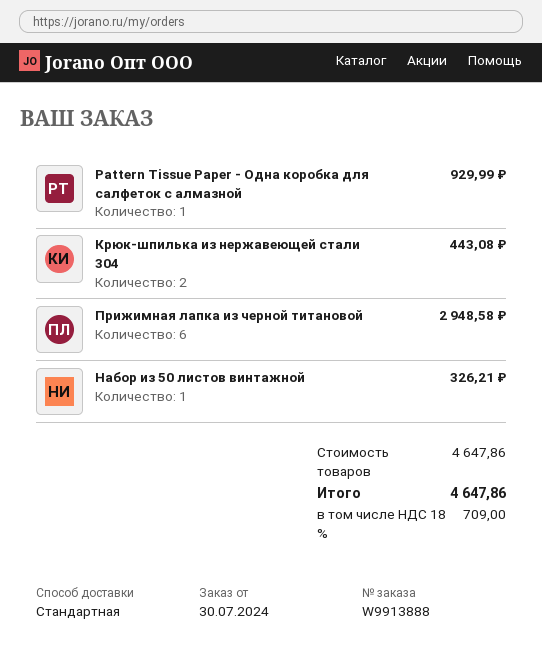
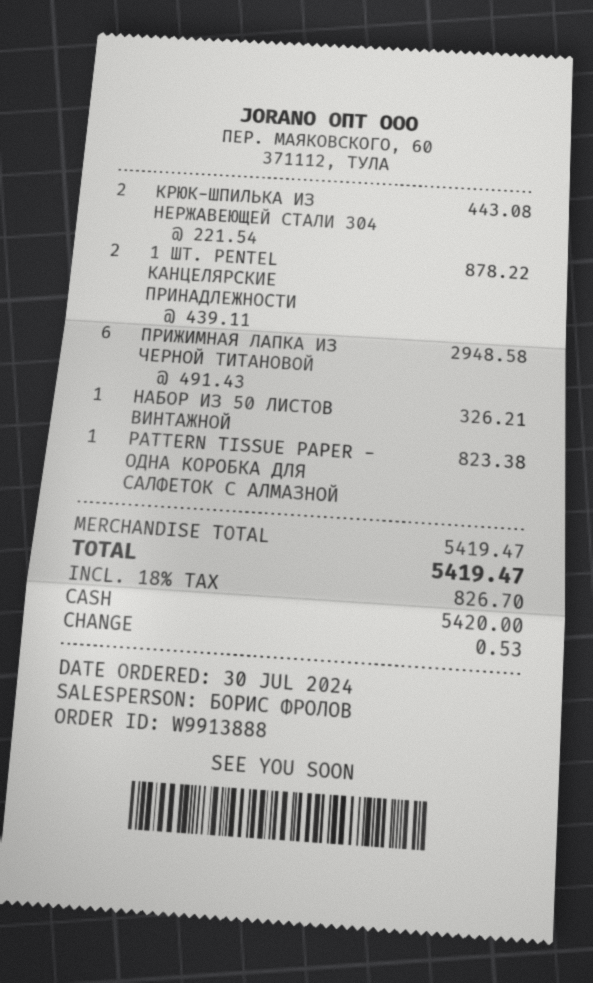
Pattern Tissue Paper - Одна коробка для салфеток с алмазной: 1 for 929.99 -> 1 for 823.38
1 ШТ. PENTEL КАНЦЕЛЯРСКИЕ ПРИНАДЛЕЖНОСТИ: none -> 2 for 878.22
subtotal: 4647.86 -> 5419.47
tax: 18% = 709.00 -> 18% = 826.70
total: 4647.86 -> 5419.47

